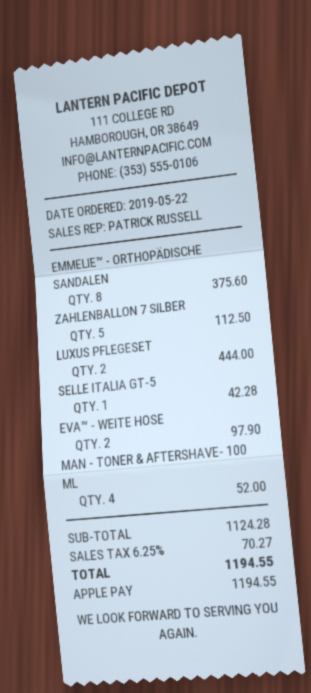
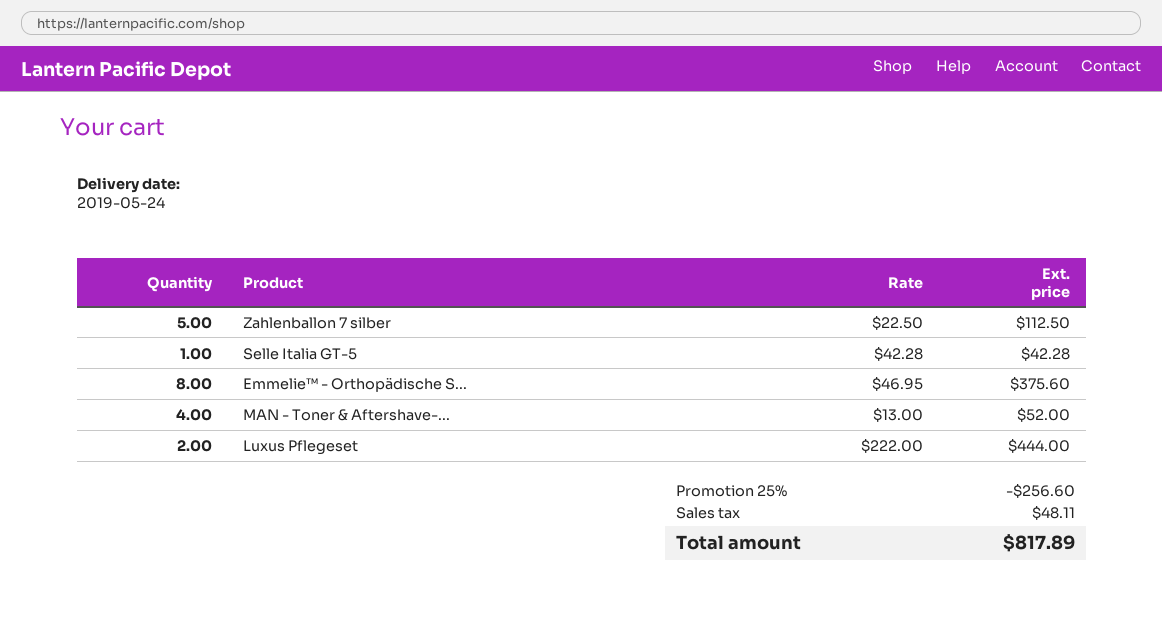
EVA™ - WEITE HOSE: 2 for 97.90 -> none
discount: none -> 25% = 256.60
tax: 70.27 -> 48.11
total: 1194.55 -> 817.89

